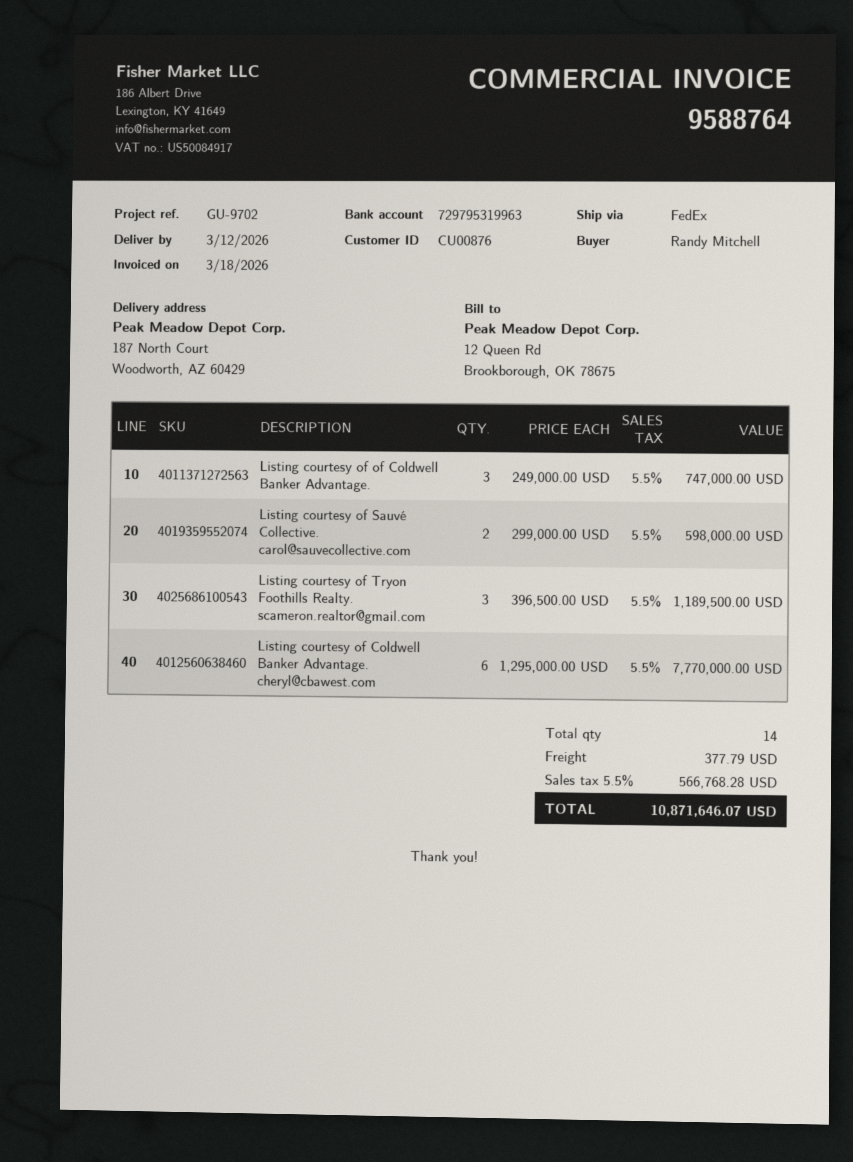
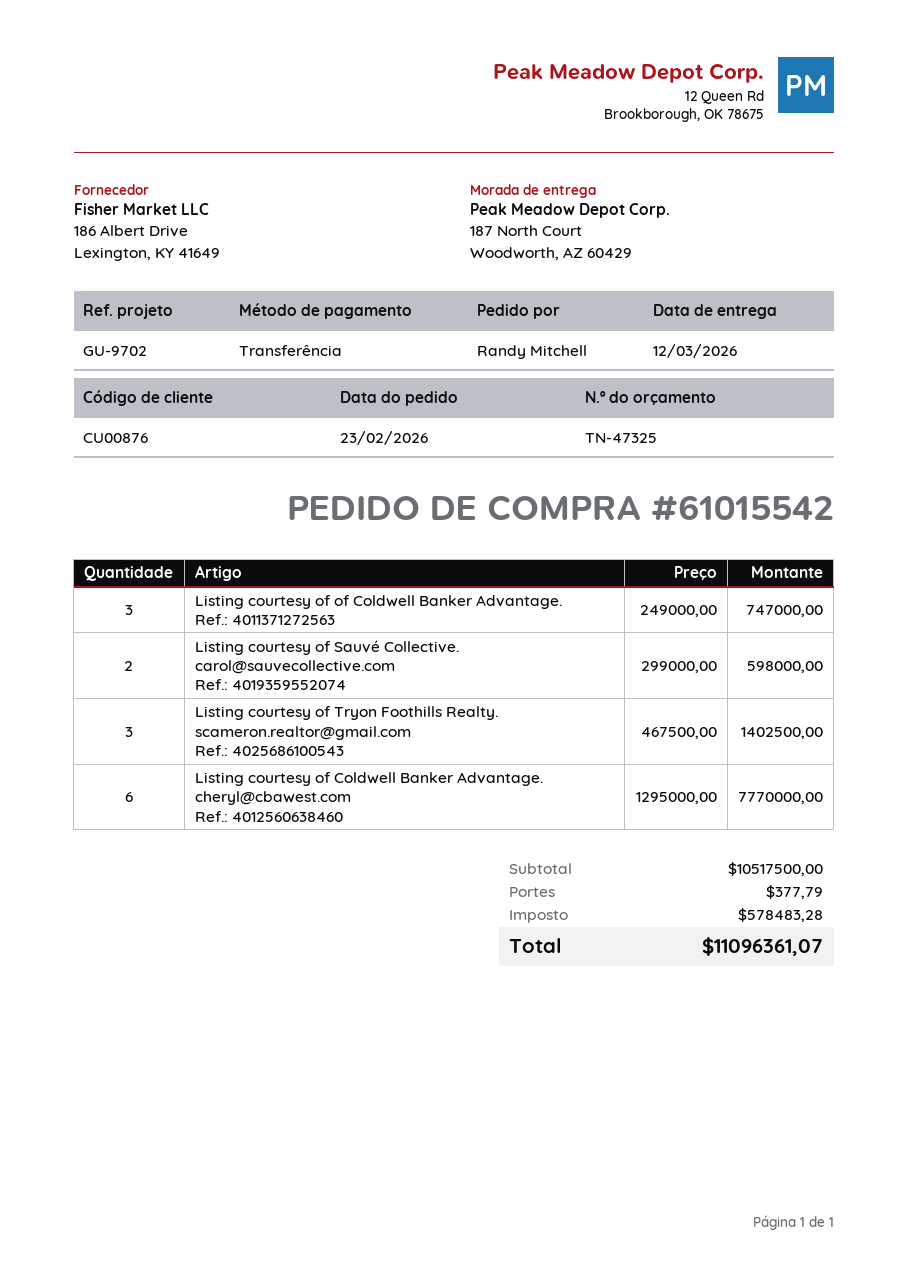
Listing courtesy of Tryon Foothills Realty. scameron.realtor@gmail.com: 3 x 396500.00 = 1189500.00 -> 3 x 467500.00 = 1402500.00
tax: 566768.28 -> 578483.28
total: 10871646.07 -> 11096361.07

